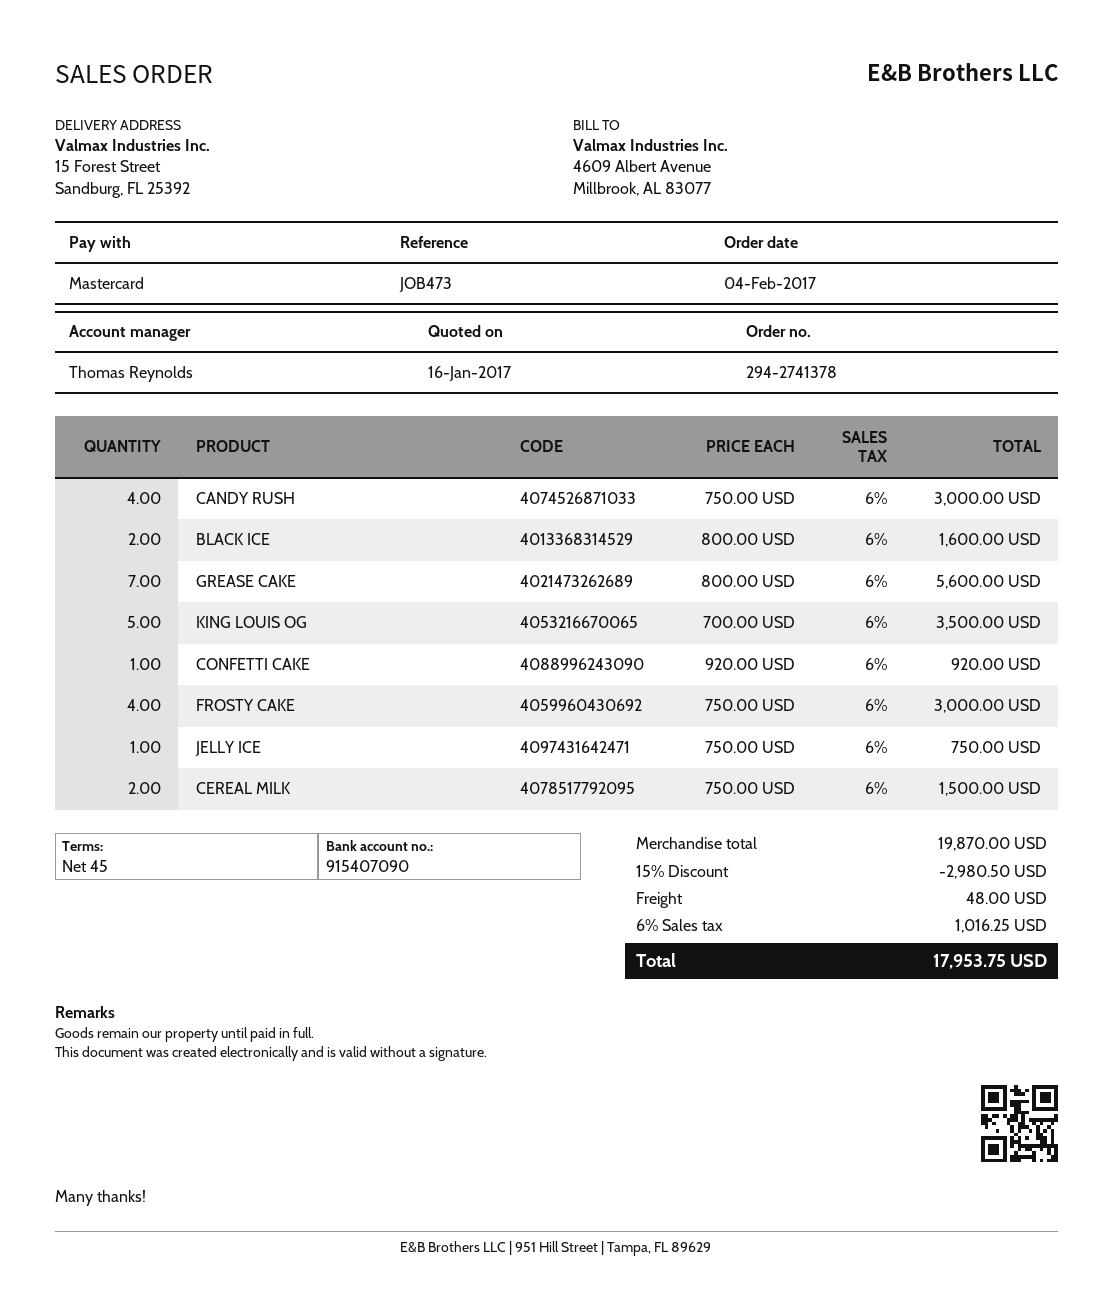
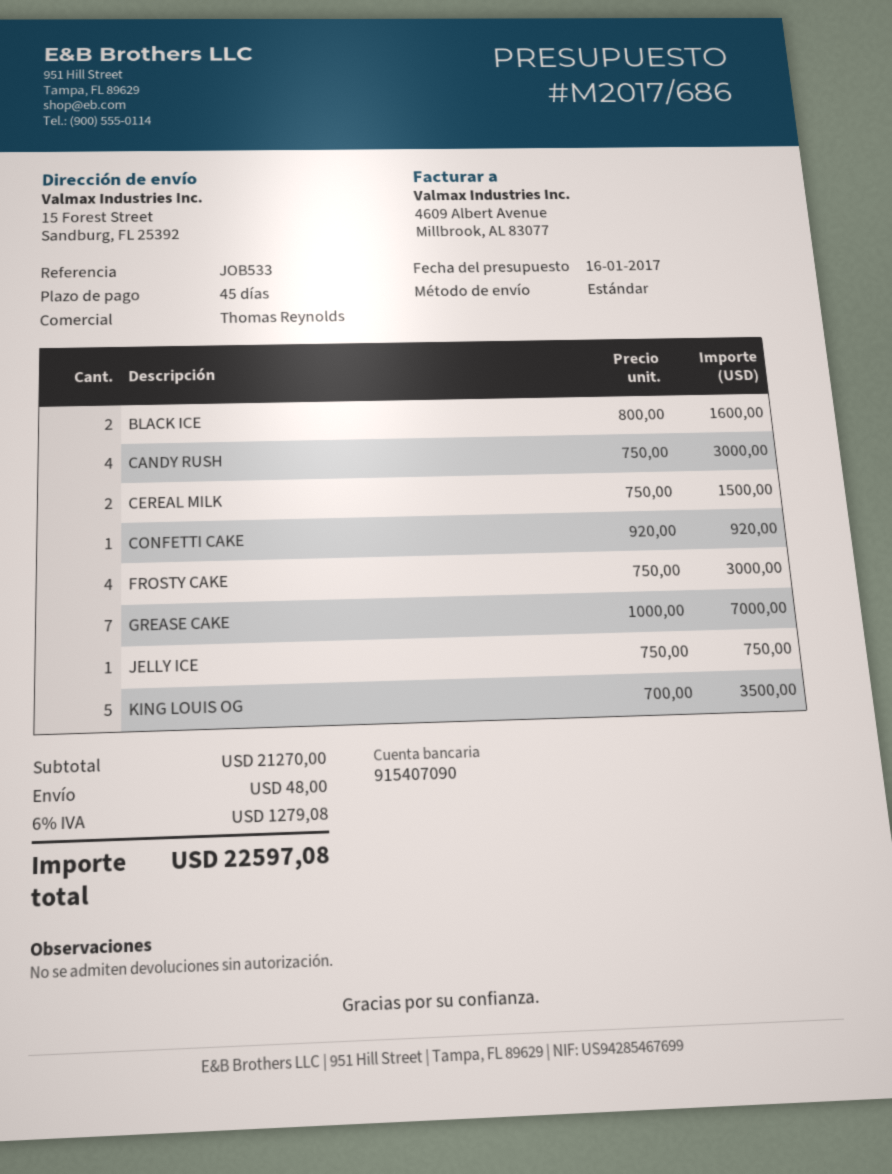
reference: JOB473 -> JOB533
GREASE CAKE: 7 x 800.00 = 5600.00 -> 7 x 1000.00 = 7000.00
subtotal: 19870.00 -> 21270.00
discount: 15% = 2980.50 -> none
tax: 6% = 1016.25 -> 6% = 1279.08
total: 17953.75 -> 22597.08

